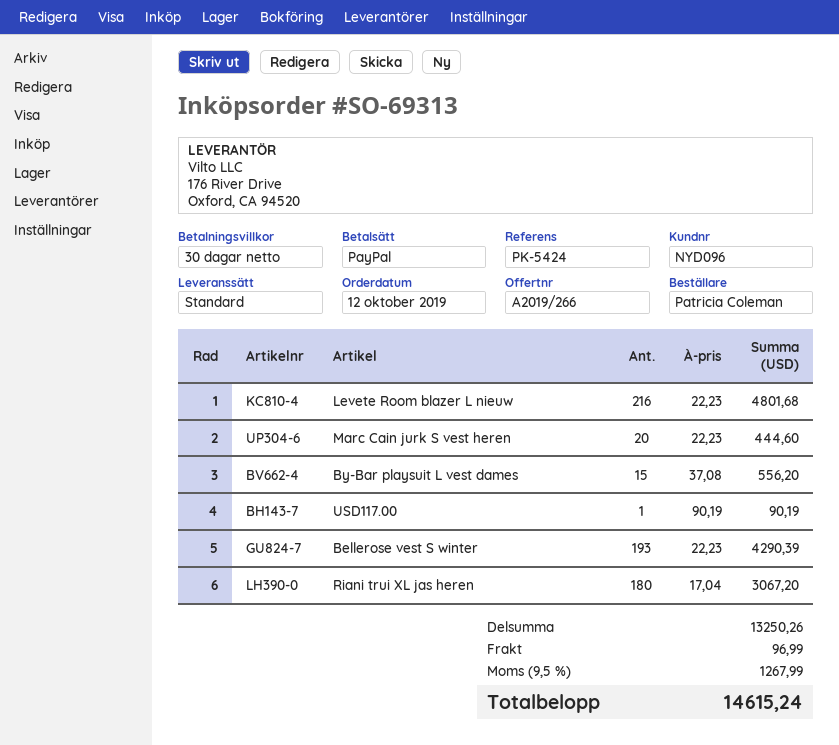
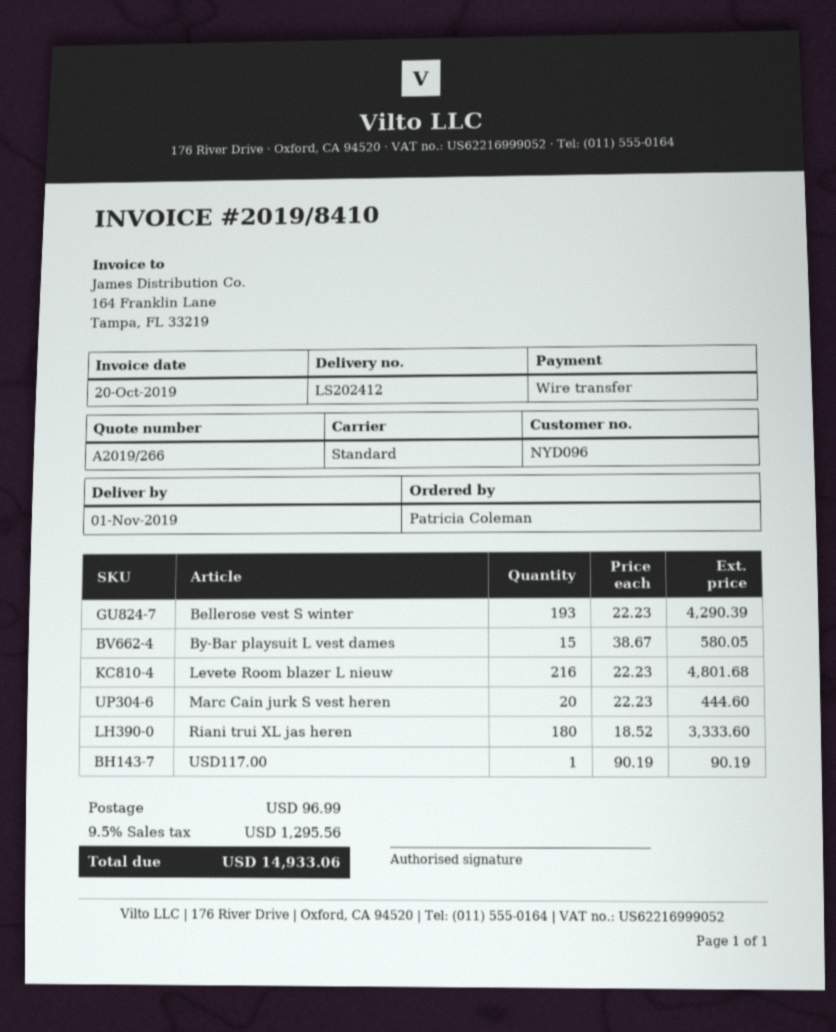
payment method: PayPal -> bank transfer
By-Bar playsuit L vest dames: 15 x 37.08 = 556.20 -> 15 x 38.67 = 580.05
Riani trui XL jas heren: 180 x 17.04 = 3067.20 -> 180 x 18.52 = 3333.60
tax: 9.5% = 1267.99 -> 9.5% = 1295.56
total: 14615.24 -> 14933.06

